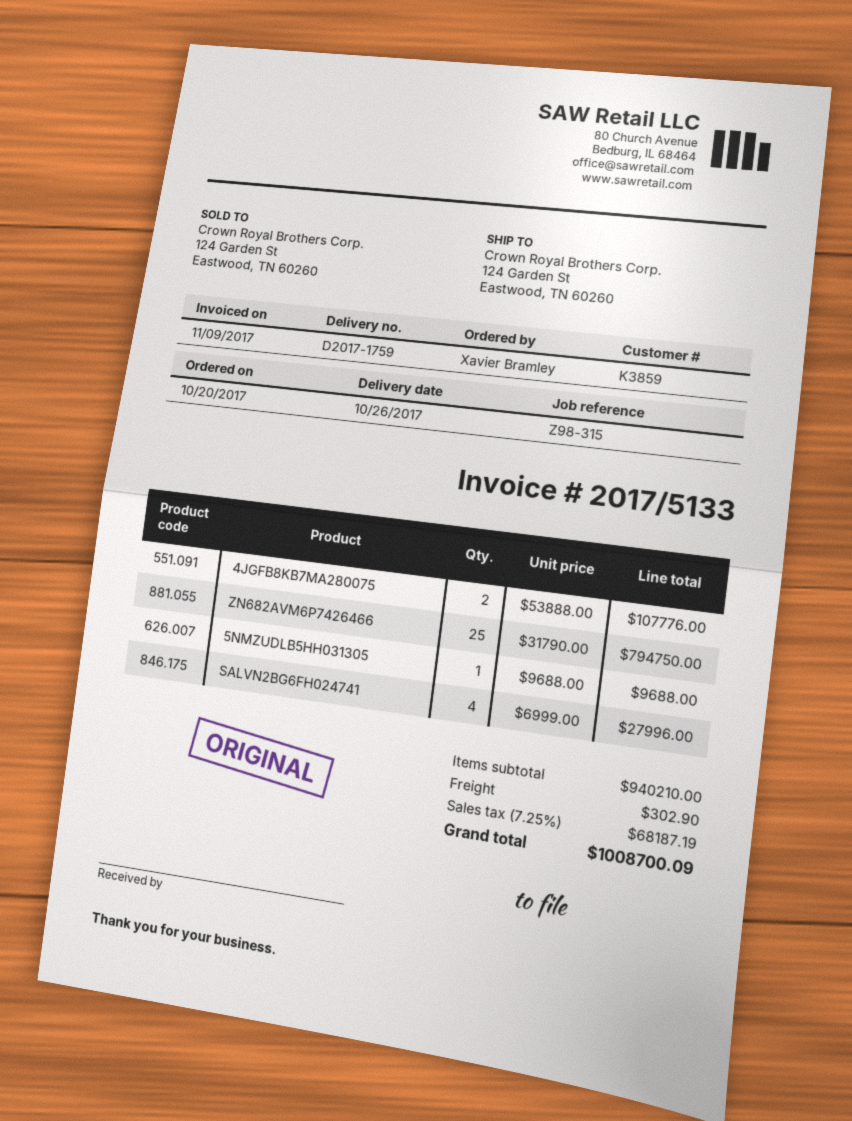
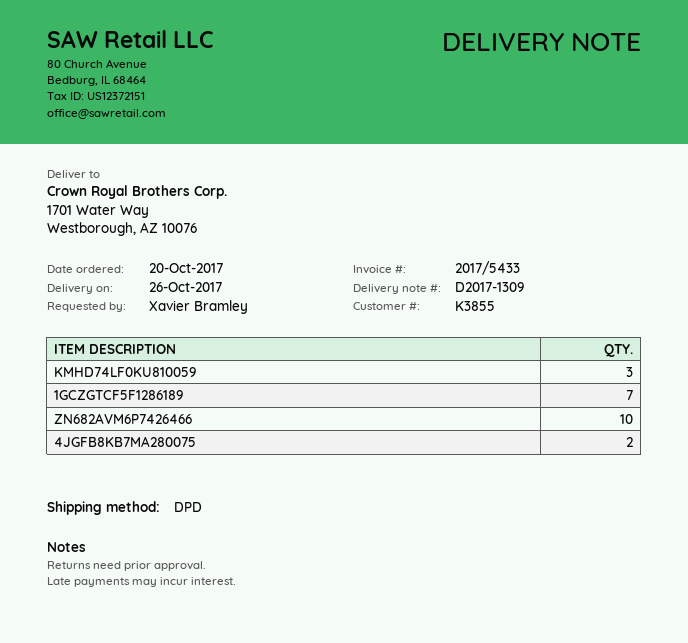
delivery note number: D2017-1759 -> D2017-1309
invoice number: 2017/5133 -> 2017/5433
customer number: K3859 -> K3855
ship to: 124 Garden St, Eastwood, TN 60260 -> 1701 Water Way, Westborough, AZ 10076
ZN682AVM6P7426466: 25 -> 10
5NMZUDLB5HH031305: 1 -> none
SALVN2BG6FH024741: 4 -> none
KMHD74LF0KU810059: none -> 3
1GCZGTCF5F1286189: none -> 7

